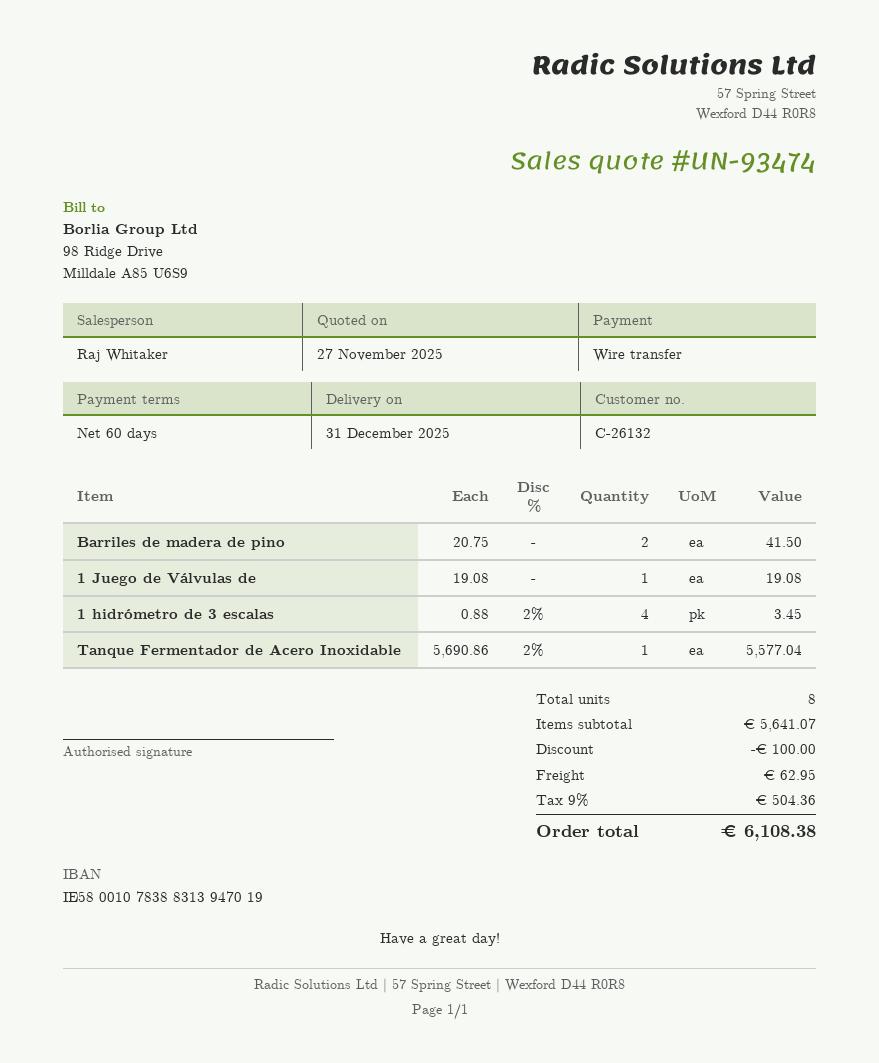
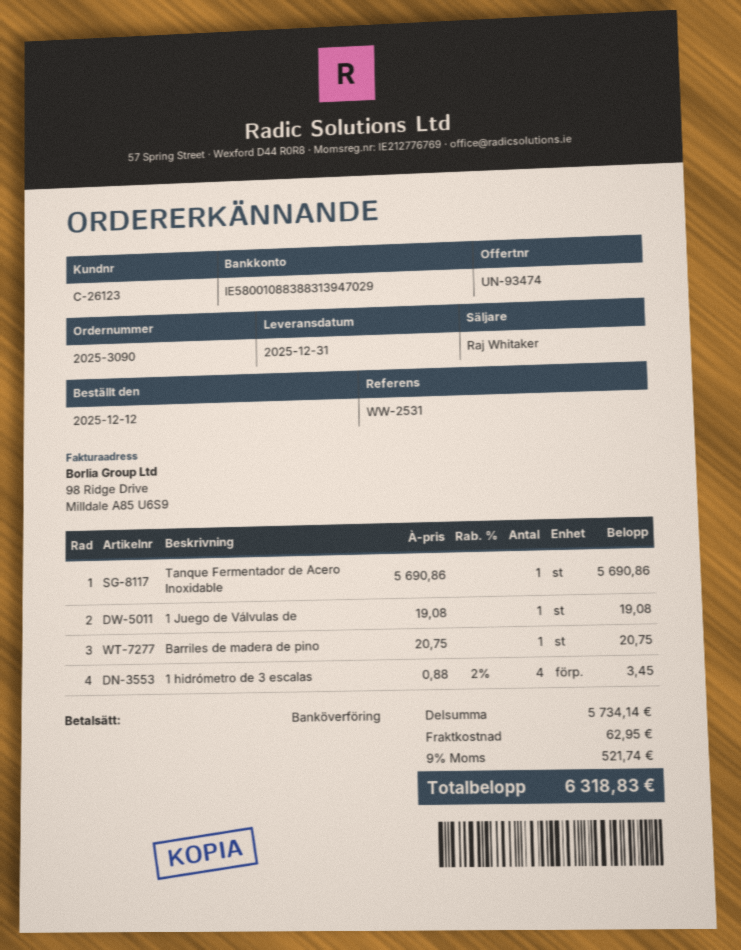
customer number: C-26132 -> C-26123
bank account: IE58001078388313947019 -> IE58001088388313947029
Barriles de madera de pino: 2 x 20.75 = 41.50 -> 1 x 20.75 = 20.75
Tanque Fermentador de Acero Inoxidable: 1 x 5690.86 - 2% = 5577.04 -> 1 x 5690.86 = 5690.86
subtotal: 5641.07 -> 5734.14
discount: 100.00 -> none
tax: 9% = 504.36 -> 9% = 521.74
total: 6108.38 -> 6318.83

